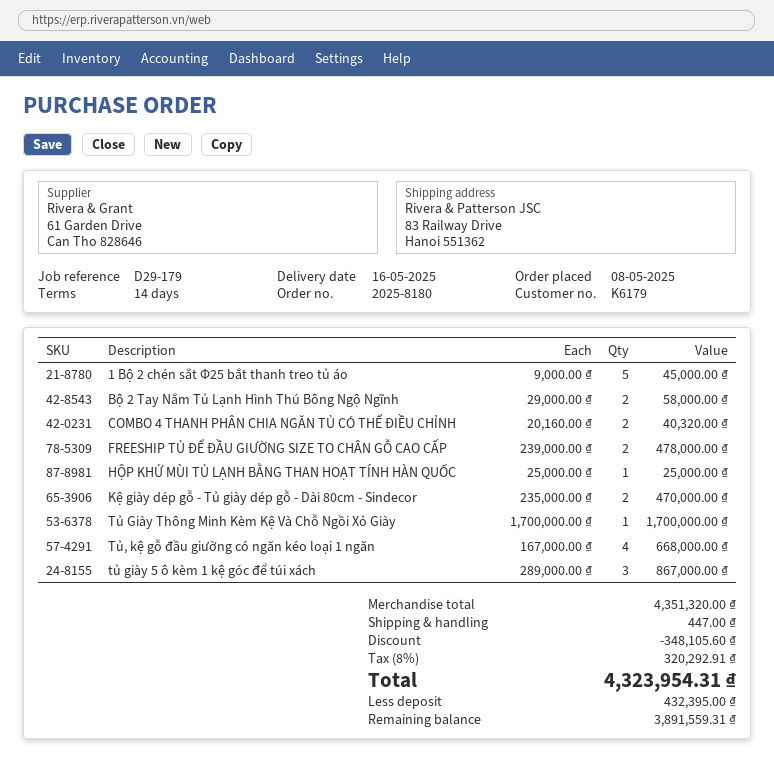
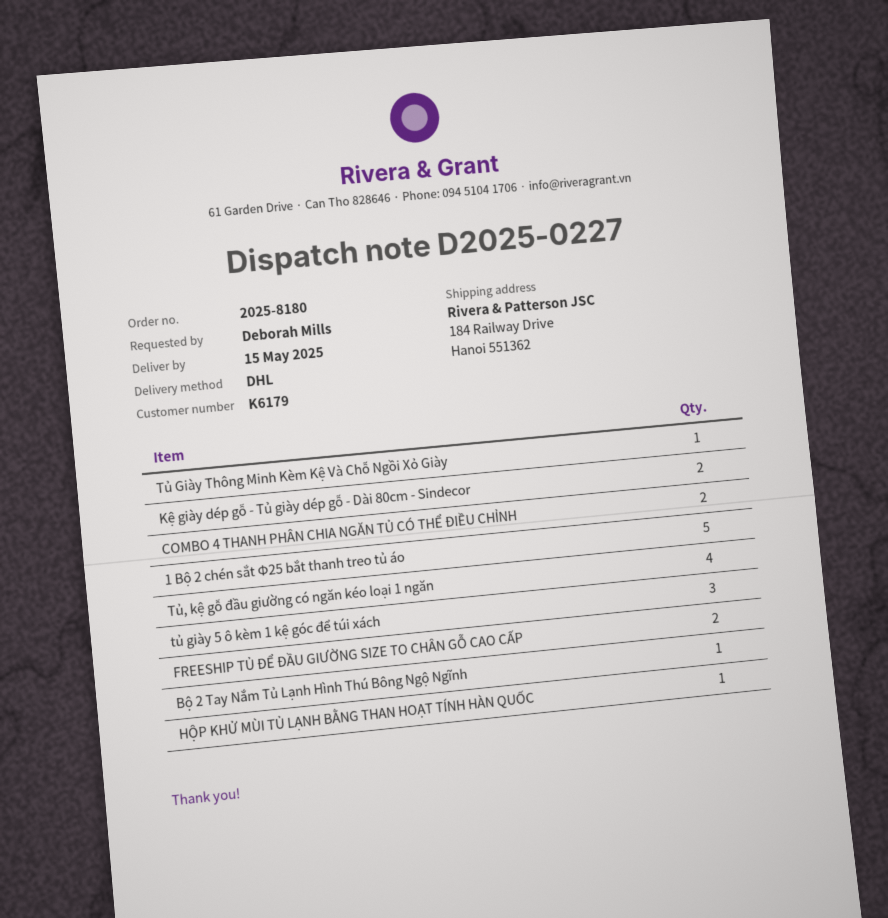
delivery date: 2025-05-16 -> 2025-05-15
ship to: 83 Railway Drive, Hanoi 551362 -> 184 Railway Drive, Hanoi 551362
Bộ 2 Tay Nắm Tủ Lạnh Hình Thú Bông Ngộ Ngĩnh: 2 -> 1

